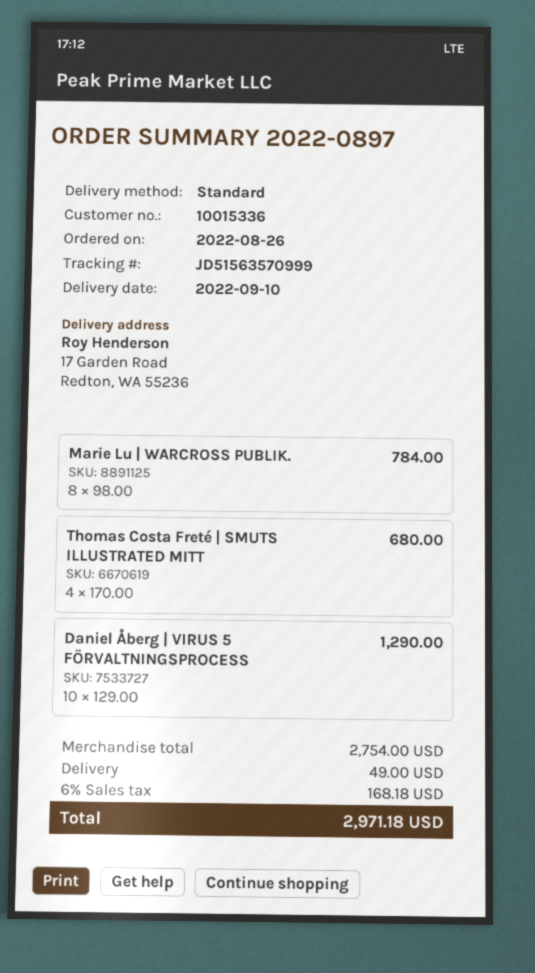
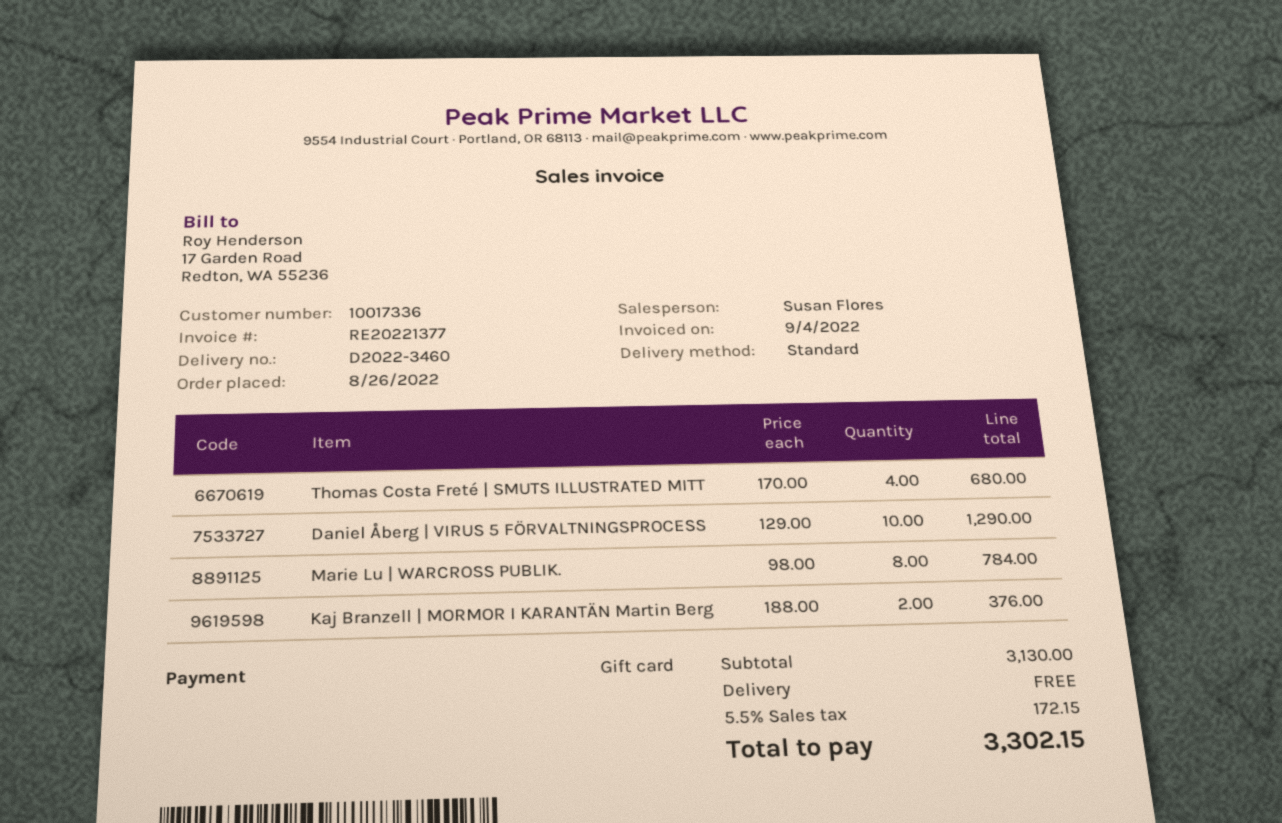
customer number: 10015336 -> 10017336
Kaj Branzell | MORMOR I KARANTÄN Martin Berg: none -> 2 x 188.00 = 376.00
subtotal: 2754.00 -> 3130.00
shipping: 49.00 -> 0.00
tax: 6% = 168.18 -> 5.5% = 172.15
total: 2971.18 -> 3302.15

